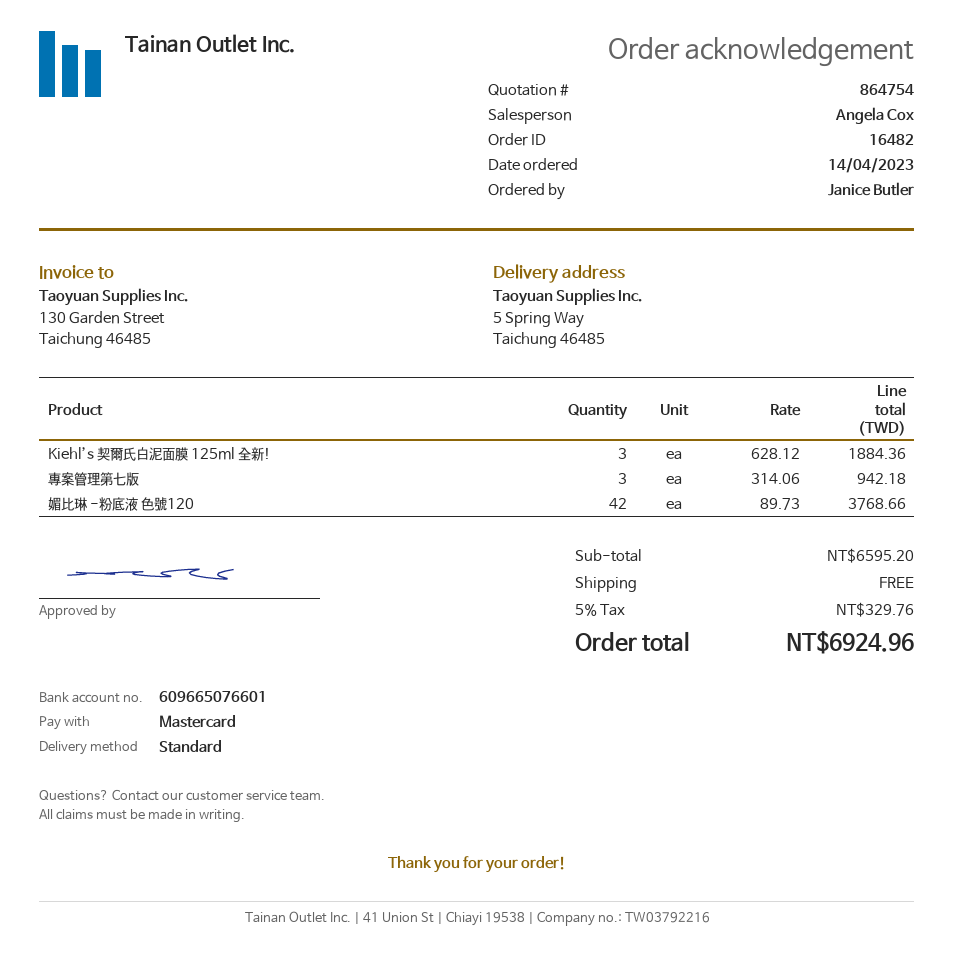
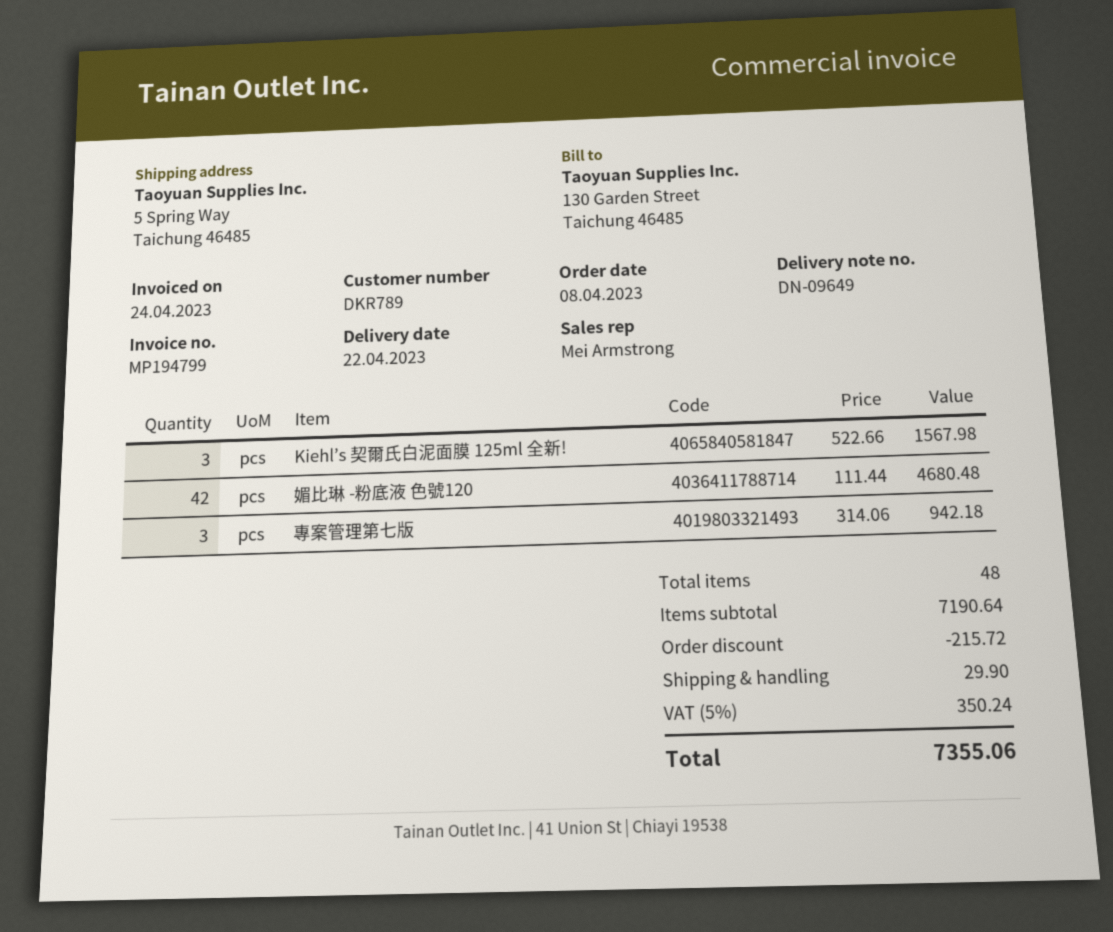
order date: 2023-04-14 -> 2023-04-08
sales rep: Angela Cox -> Mei Armstrong
Kiehl’s 契爾氏白泥面膜 125ml 全新!: 3 x 628.12 = 1884.36 -> 3 x 522.66 = 1567.98
媚比琳 -粉底液 色號120: 42 x 89.73 = 3768.66 -> 42 x 111.44 = 4680.48
subtotal: 6595.20 -> 7190.64
discount: none -> 215.72
shipping: 0.00 -> 29.90
tax: 5% = 329.76 -> 5% = 350.24
total: 6924.96 -> 7355.06

